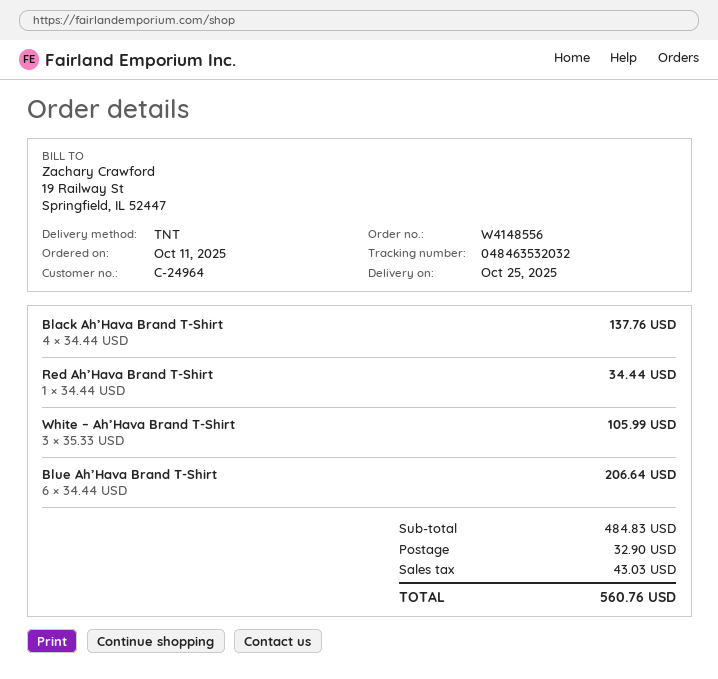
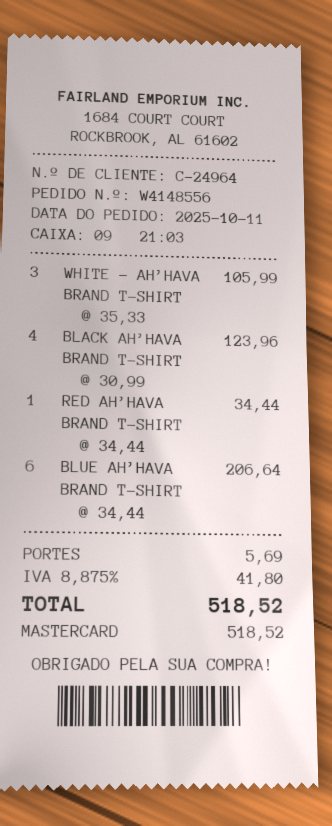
Black Ah’Hava Brand T-Shirt: 4 x 34.44 = 137.76 -> 4 x 30.99 = 123.96
shipping: 32.90 -> 5.69
tax: 43.03 -> 41.80
total: 560.76 -> 518.52

